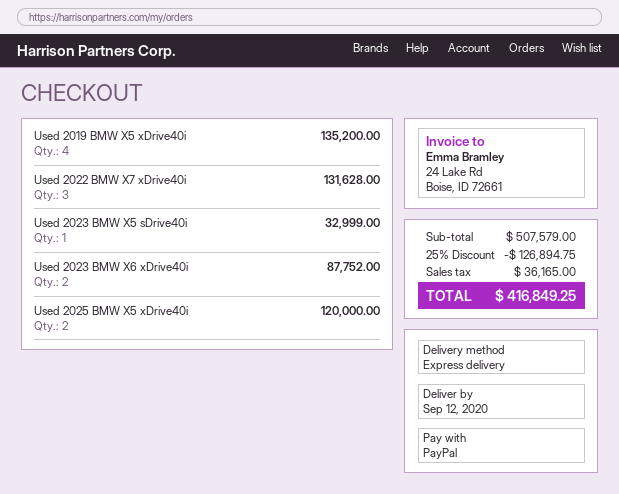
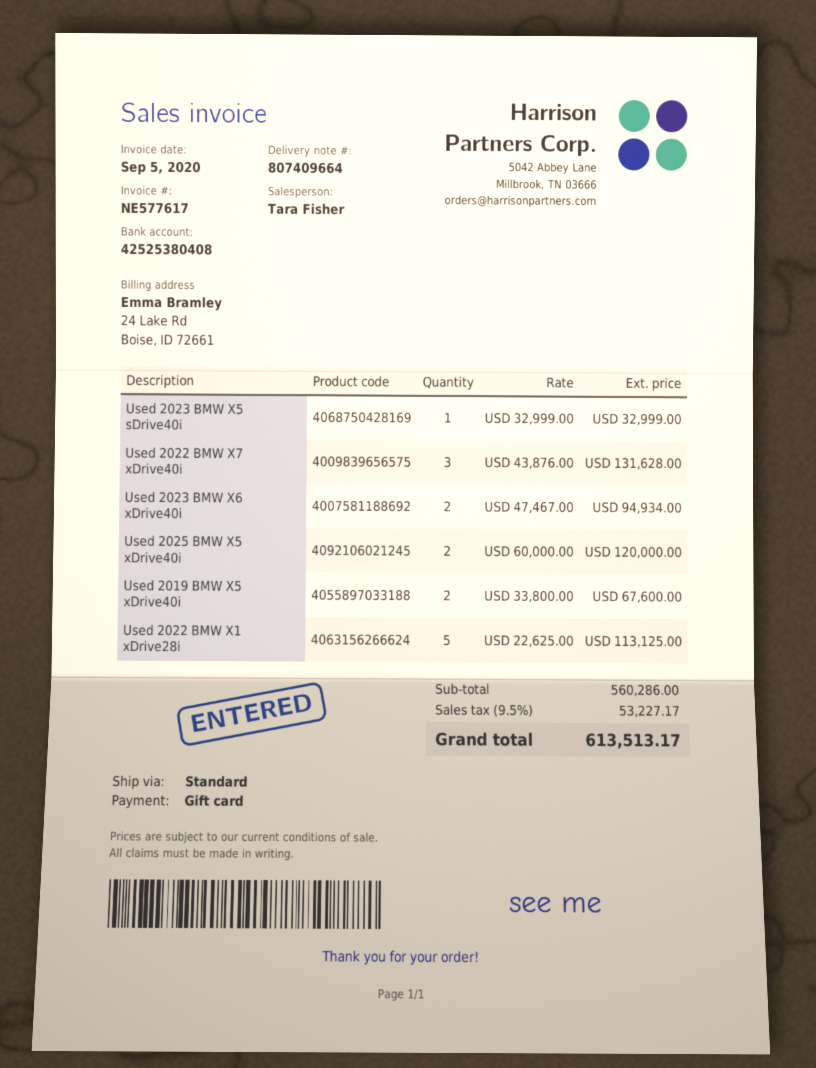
payment method: PayPal -> gift card
shipping method: express -> standard
Used 2019 BMW X5 xDrive40i: 4 for 135200.00 -> 2 for 67600.00
Used 2023 BMW X6 xDrive40i: 2 for 87752.00 -> 2 for 94934.00
Used 2022 BMW X1 xDrive28i: none -> 5 for 113125.00
subtotal: 507579.00 -> 560286.00
discount: 25% = 126894.75 -> none
tax: 36165.00 -> 53227.17
total: 416849.25 -> 613513.17

